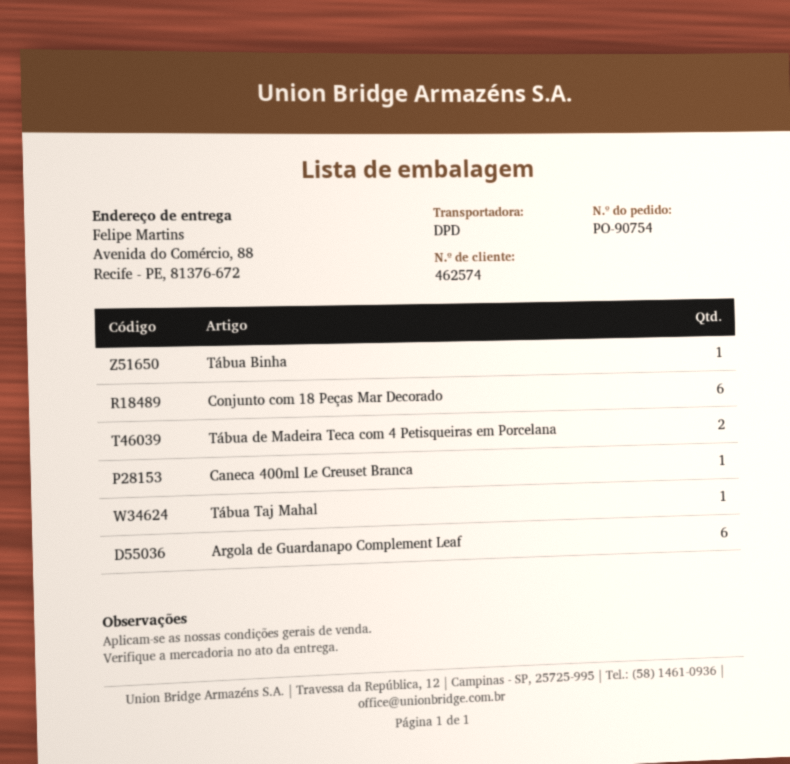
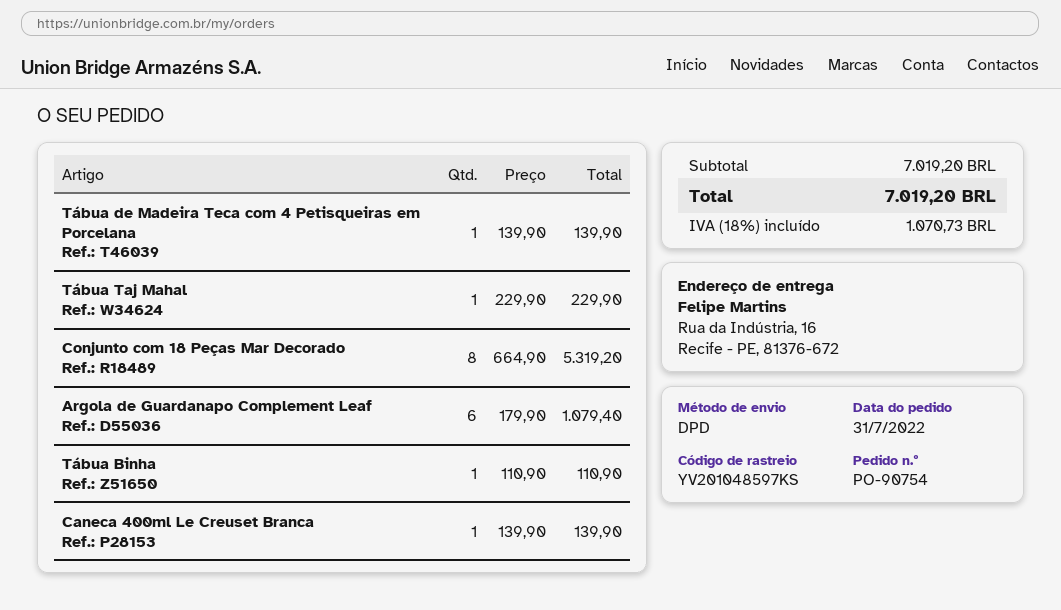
ship to: Avenida do Comércio, 88, Recife - PE, 81376-672 -> Rua da Indústria, 16, Recife - PE, 81376-672
Conjunto com 18 Peças Mar Decorado: 6 -> 8
Tábua de Madeira Teca com 4 Petisqueiras em Porcelana: 2 -> 1

